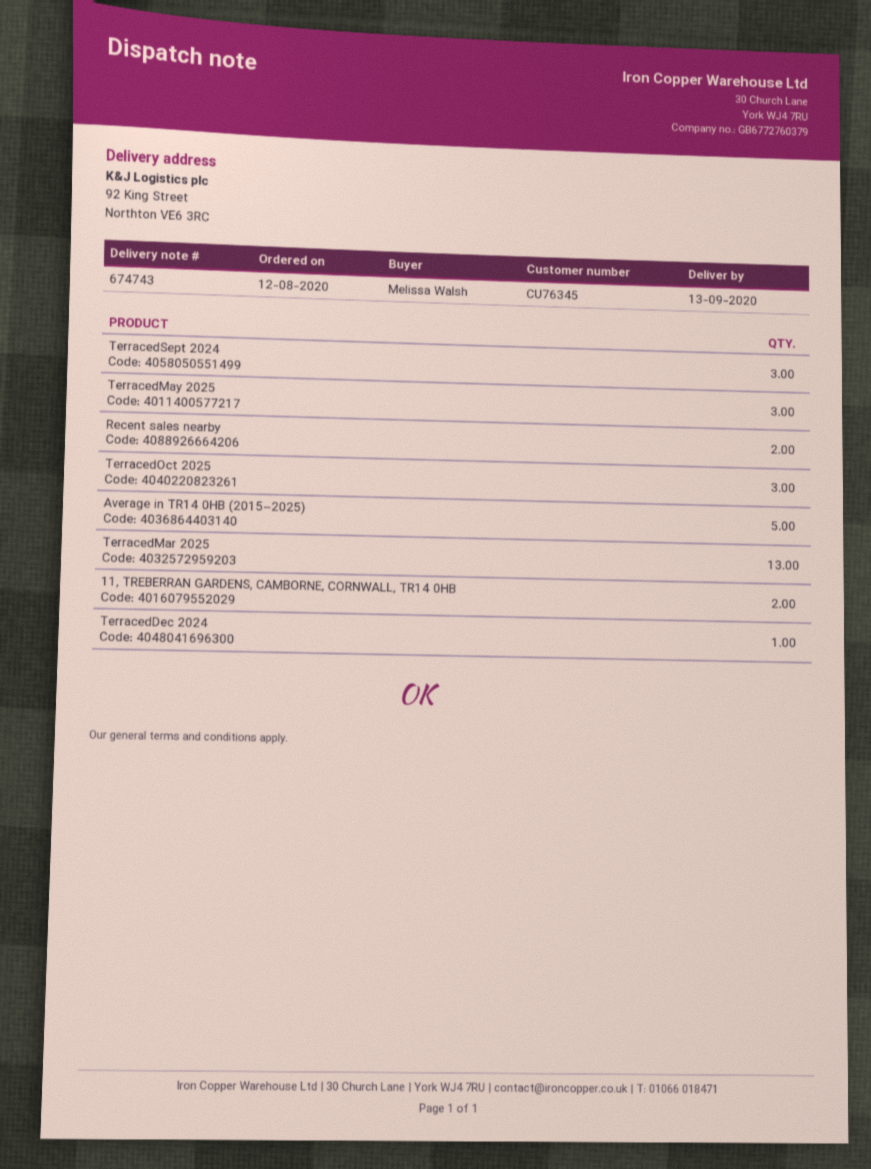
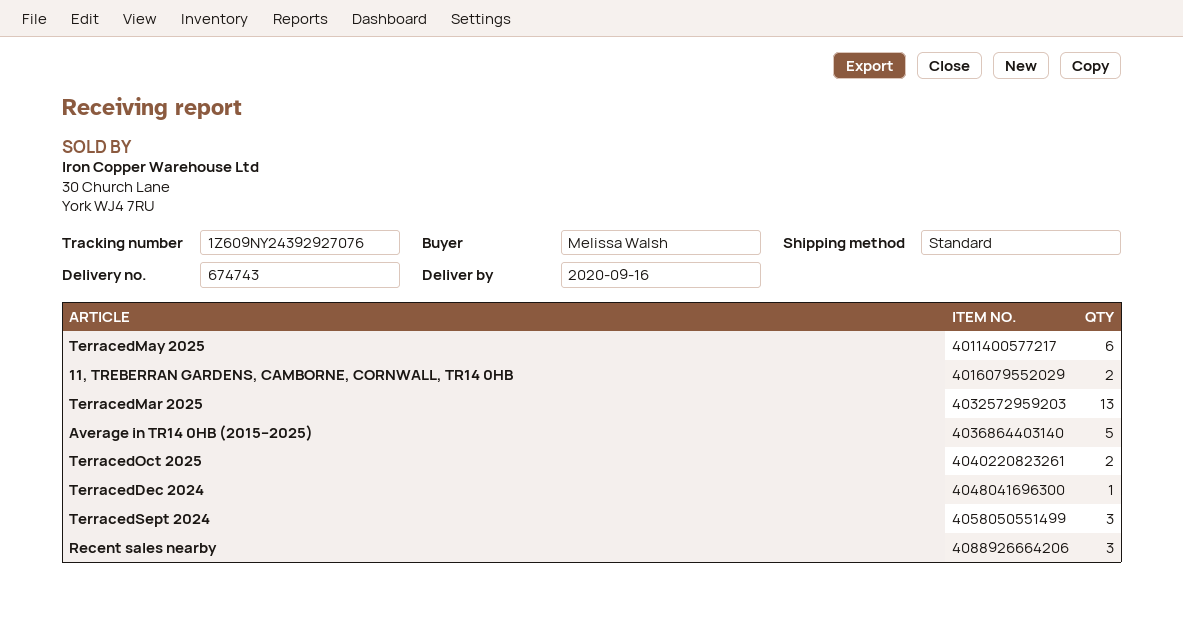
delivery date: 2020-09-13 -> 2020-09-16
TerracedMay 2025: 3 -> 6
Recent sales nearby: 2 -> 3
TerracedOct 2025: 3 -> 2

